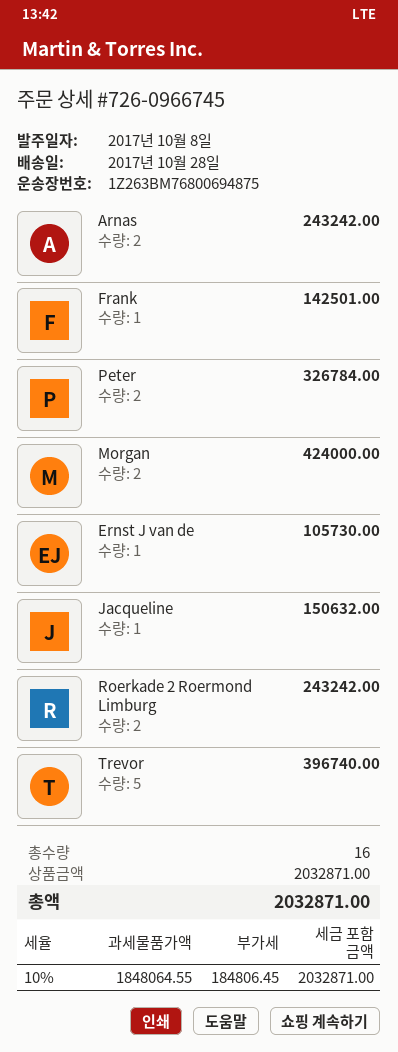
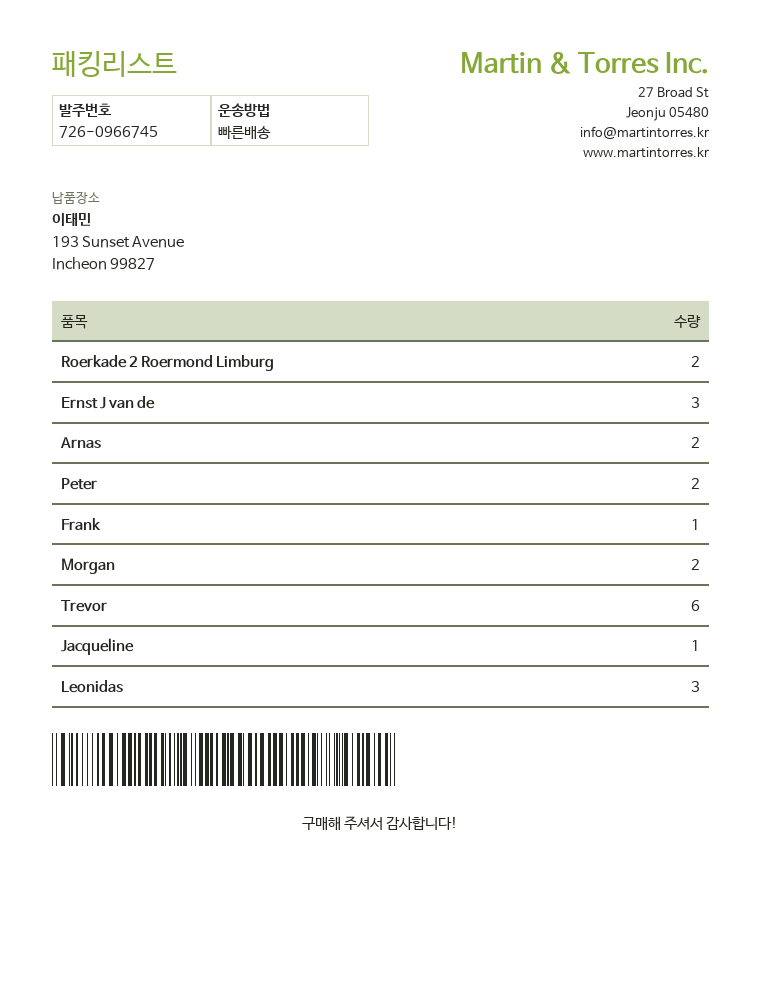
Ernst J van de: 1 -> 3
Trevor: 5 -> 6
Leonidas: none -> 3

